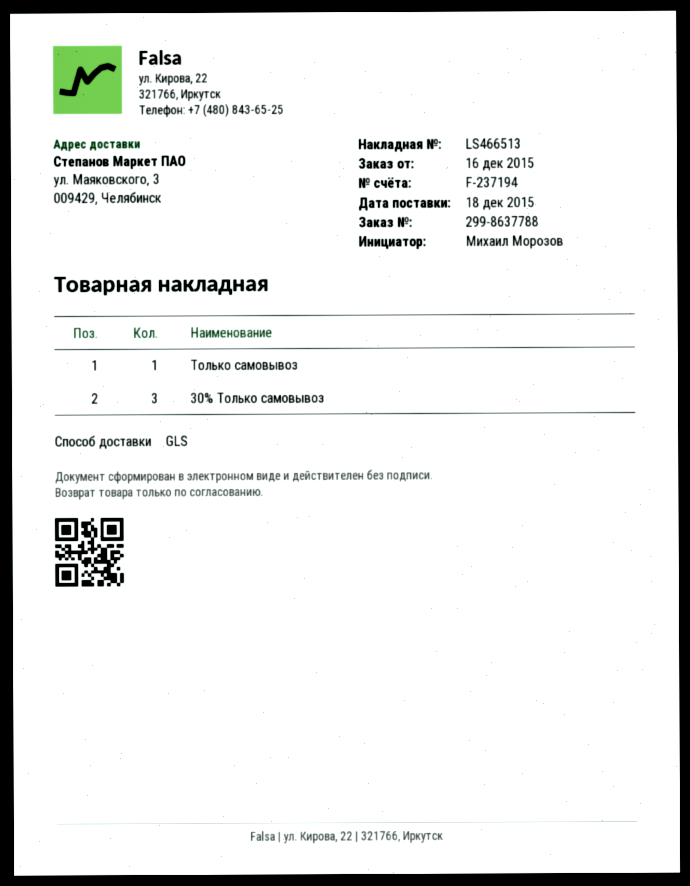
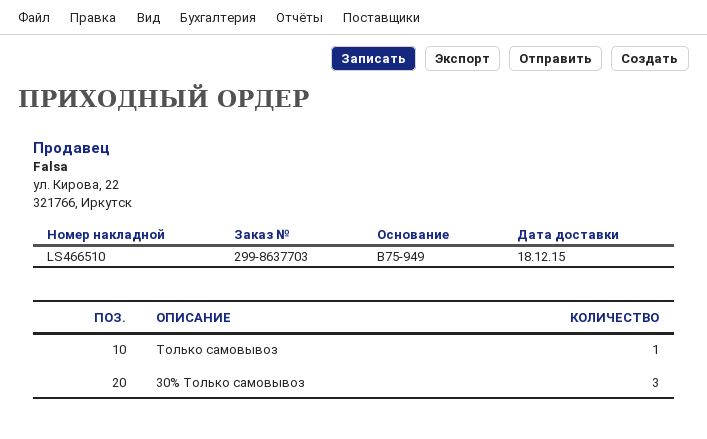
order number: 299-8637788 -> 299-8637703
delivery note number: LS466513 -> LS466510

